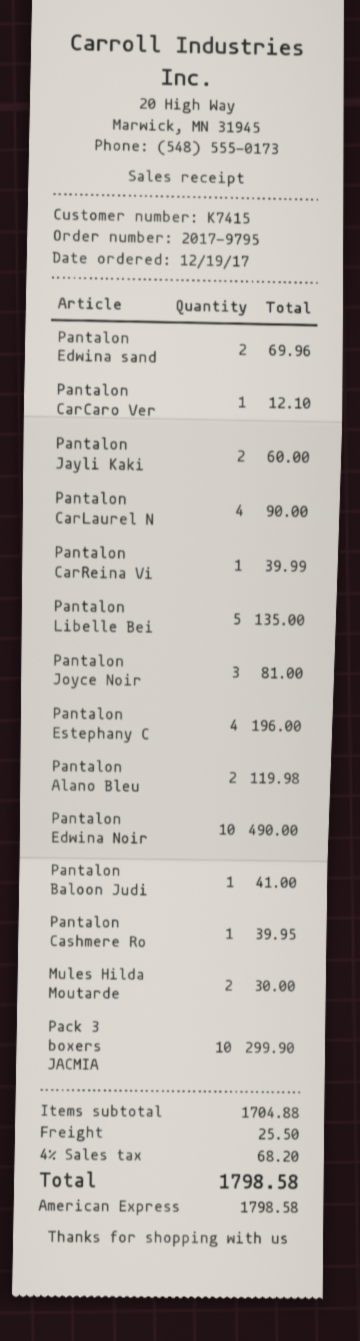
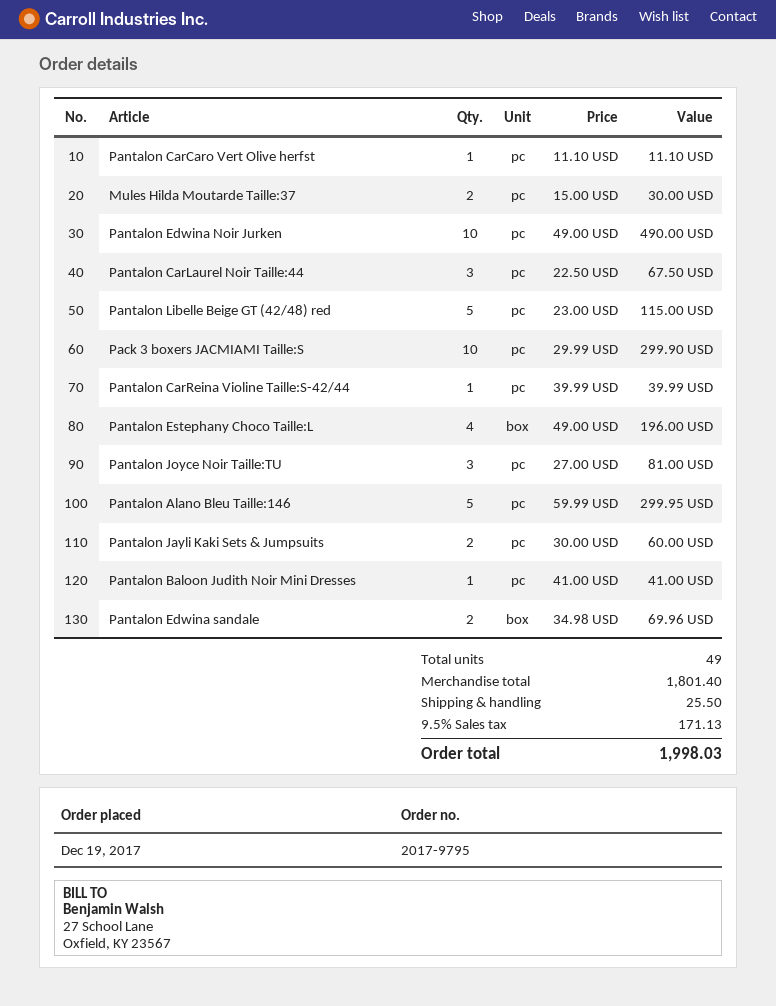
Pantalon CarCaro Ver: 1 for 12.10 -> 1 for 11.10
Pantalon CarLaurel N: 4 for 90.00 -> 3 for 67.50
Pantalon Libelle Bei: 5 for 135.00 -> 5 for 115.00
Pantalon Alano Bleu: 2 for 119.98 -> 5 for 299.95
Pantalon Cashmere Ro: 1 for 39.95 -> none
subtotal: 1704.88 -> 1801.40
tax: 4% = 68.20 -> 9.5% = 171.13
total: 1798.58 -> 1998.03

